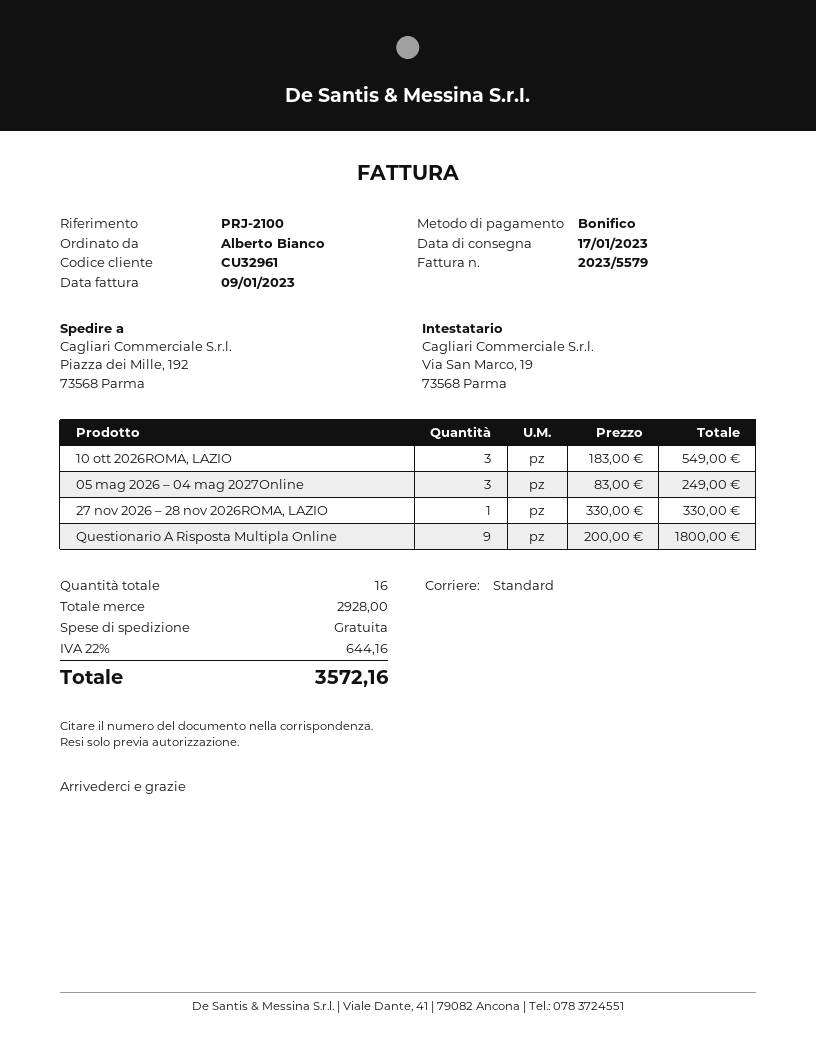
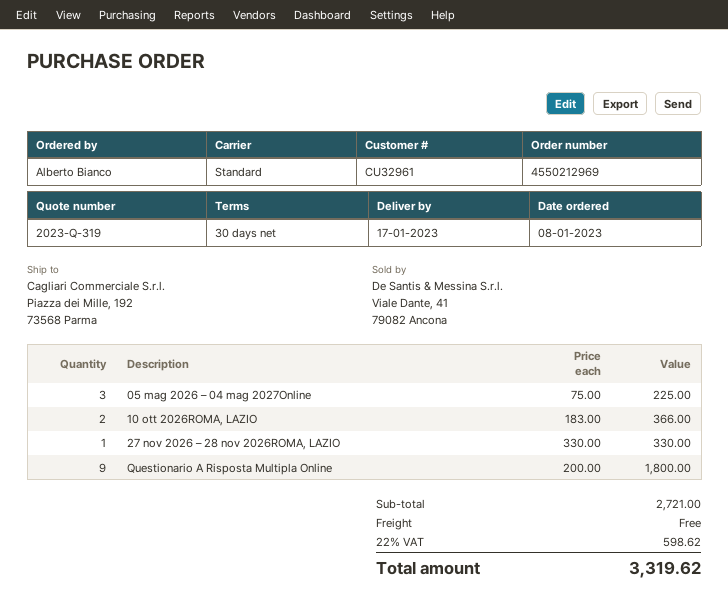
10 ott 2026ROMA, LAZIO: 3 x 183.00 = 549.00 -> 2 x 183.00 = 366.00
05 mag 2026 – 04 mag 2027Online: 3 x 83.00 = 249.00 -> 3 x 75.00 = 225.00
subtotal: 2928.00 -> 2721.00
tax: 22% = 644.16 -> 22% = 598.62
total: 3572.16 -> 3319.62

